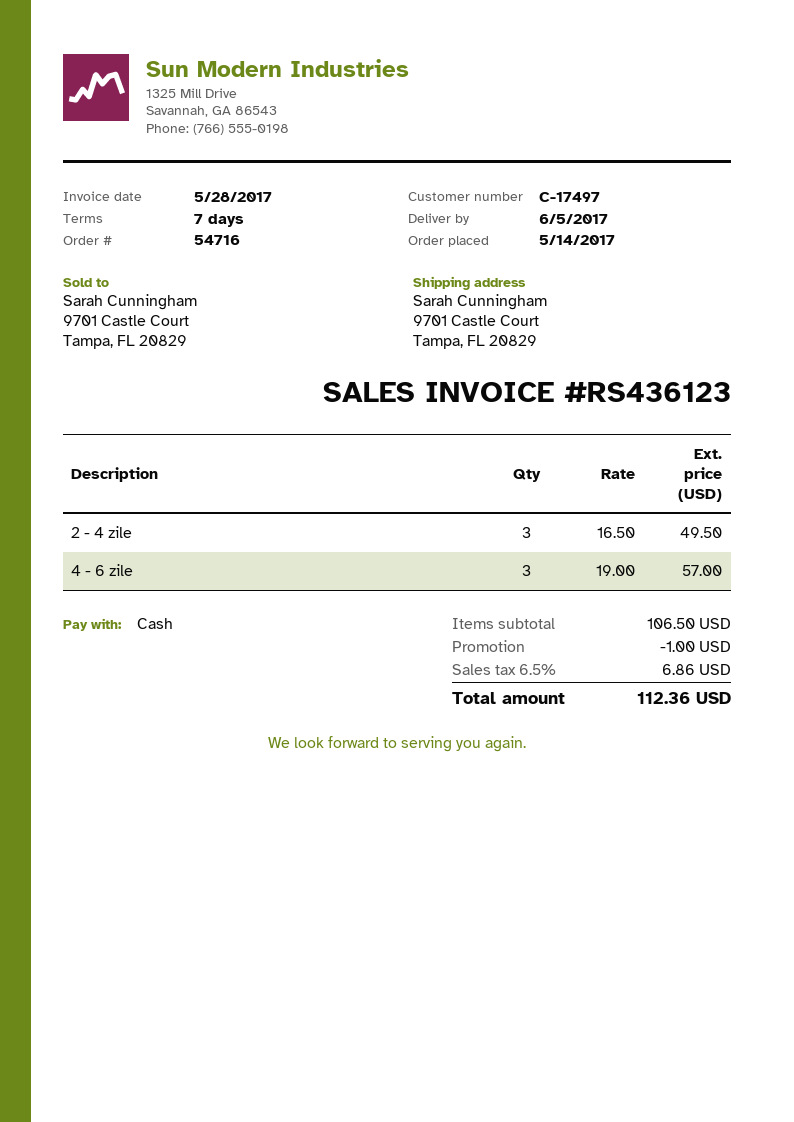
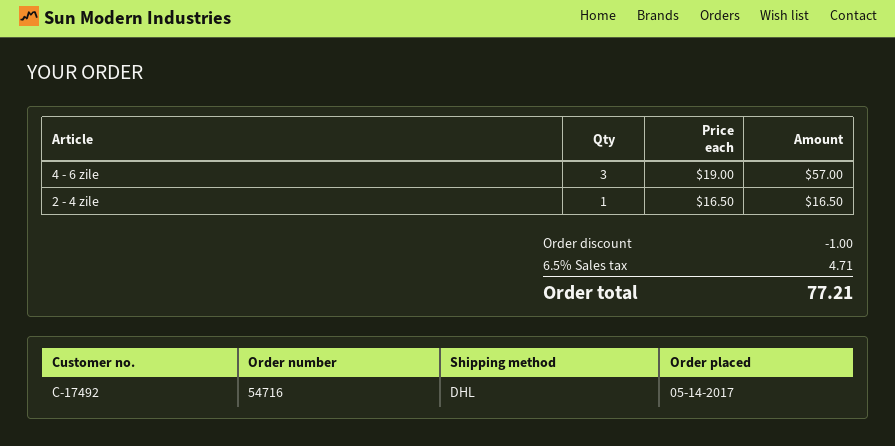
customer number: C-17497 -> C-17492
2 - 4 zile: 3 x 16.50 = 49.50 -> 1 x 16.50 = 16.50
tax: 6.5% = 6.86 -> 6.5% = 4.71
total: 112.36 -> 77.21

